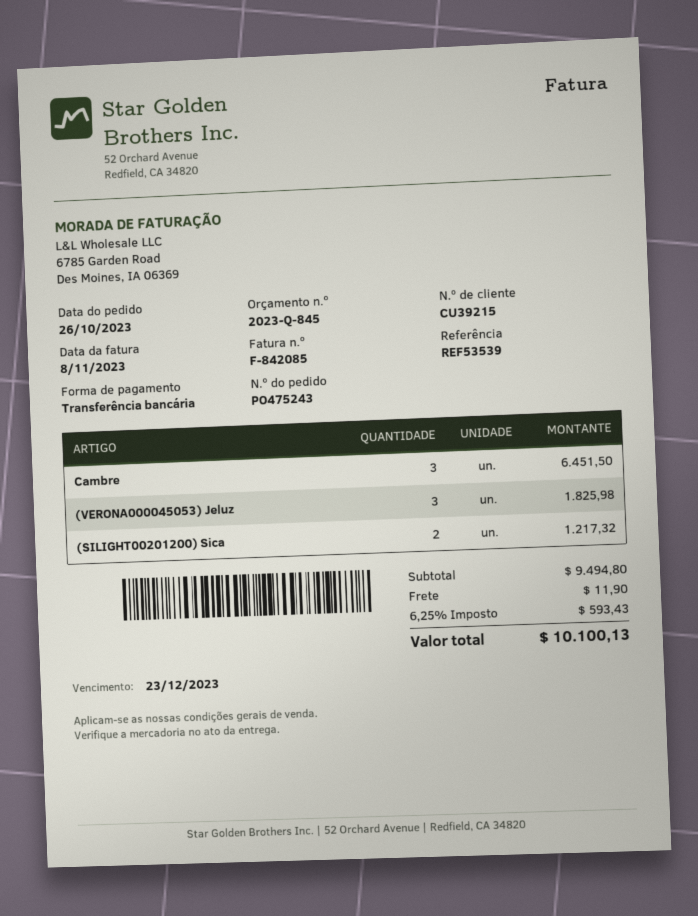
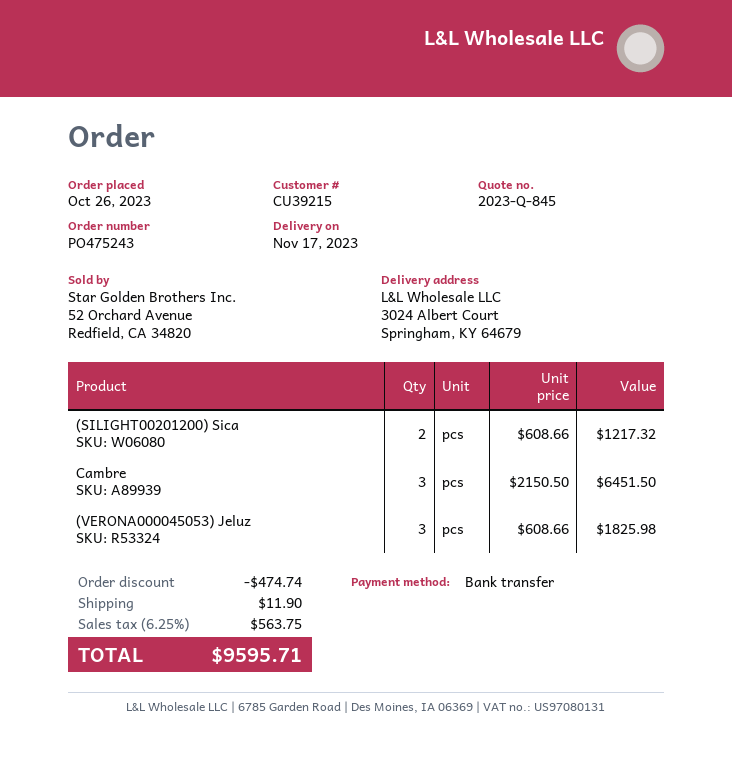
discount: none -> 474.74
tax: 6.25% = 593.43 -> 6.25% = 563.75
total: 10100.13 -> 9595.71

